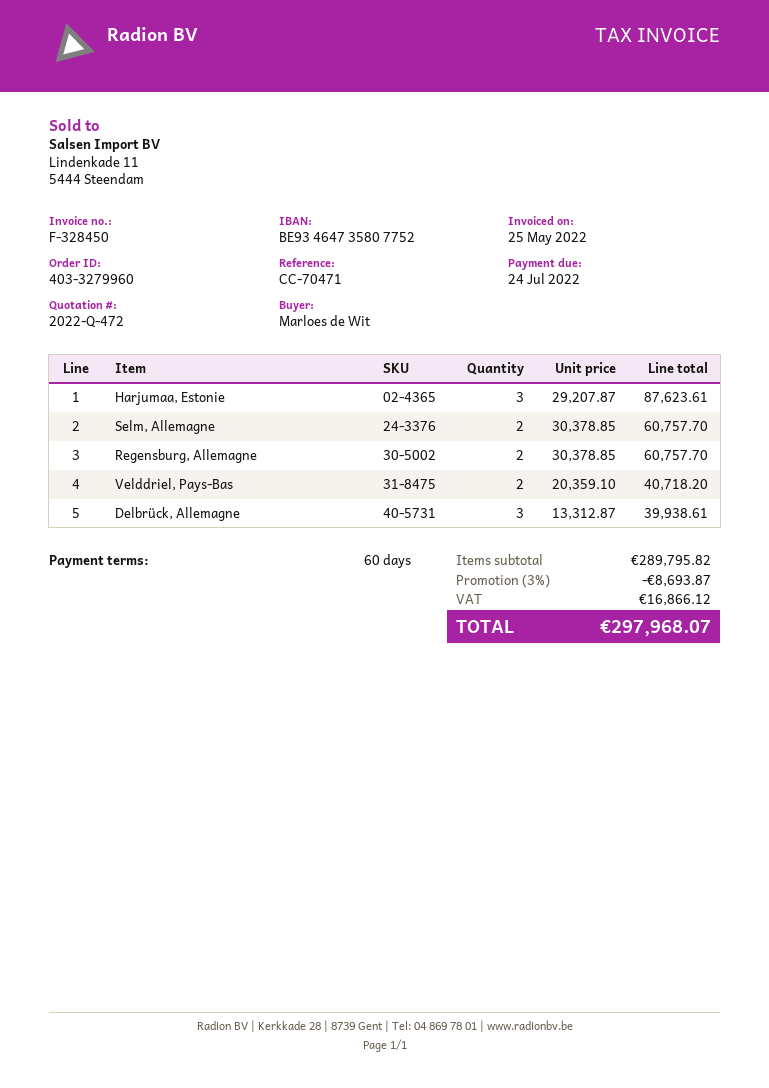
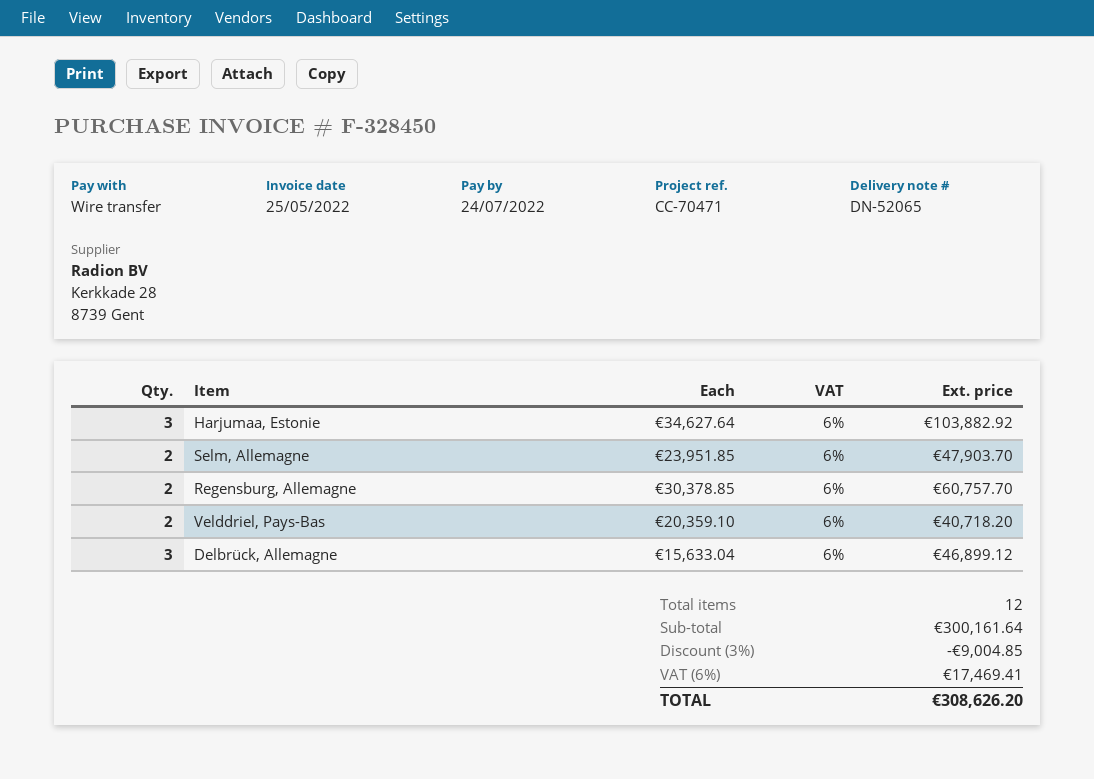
Harjumaa, Estonie: 3 x 29207.87 = 87623.61 -> 3 x 34627.64 = 103882.92
Selm, Allemagne: 2 x 30378.85 = 60757.70 -> 2 x 23951.85 = 47903.70
Delbrück, Allemagne: 3 x 13312.87 = 39938.61 -> 3 x 15633.04 = 46899.12
subtotal: 289795.82 -> 300161.64
discount: 3% = 8693.87 -> 3% = 9004.85
tax: 16866.12 -> 17469.41
total: 297968.07 -> 308626.20

